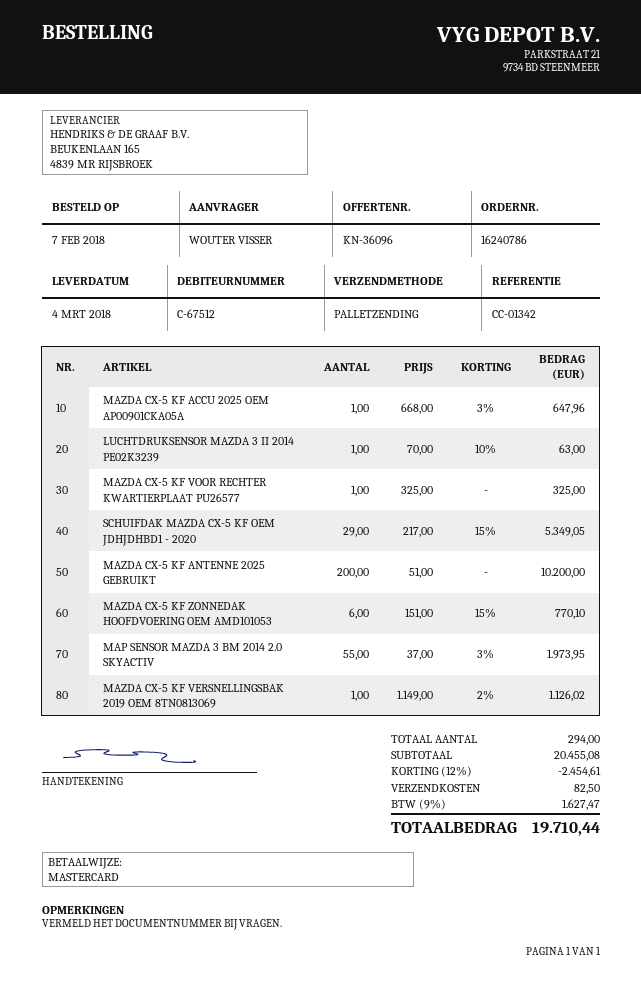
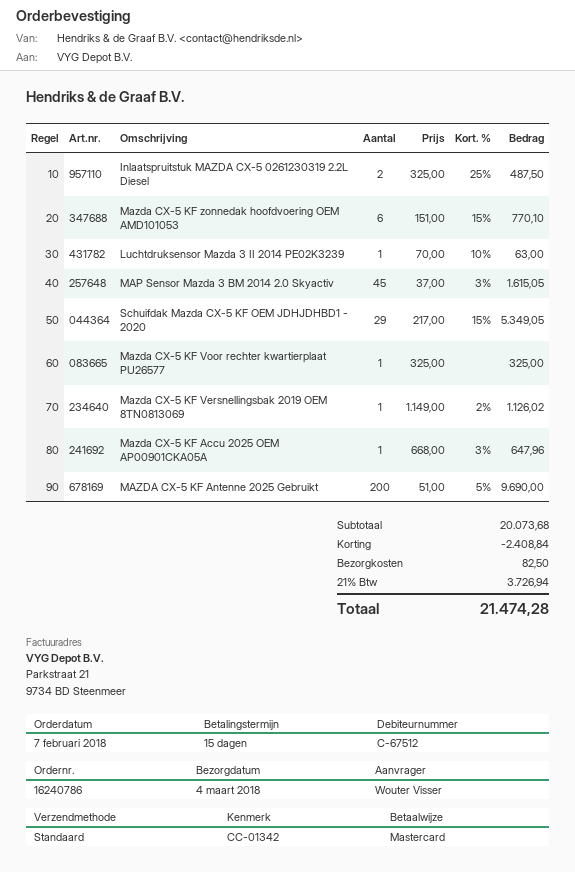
shipping method: pallet freight -> standard
MAZDA CX-5 KF ANTENNE 2025 GEBRUIKT: 200 x 51.00 = 10200.00 -> 200 x 51.00 - 5% = 9690.00
MAP SENSOR MAZDA 3 BM 2014 2.0 SKYACTIV: 55 x 37.00 - 3% = 1973.95 -> 45 x 37.00 - 3% = 1615.05
Inlaatspruitstuk MAZDA CX-5 0261230319 2.2L Diesel: none -> 2 x 325.00 - 25% = 487.50
subtotal: 20455.08 -> 20073.68
discount: 2454.61 -> 2408.84
tax: 9% = 1627.47 -> 21% = 3726.94
total: 19710.44 -> 21474.28

